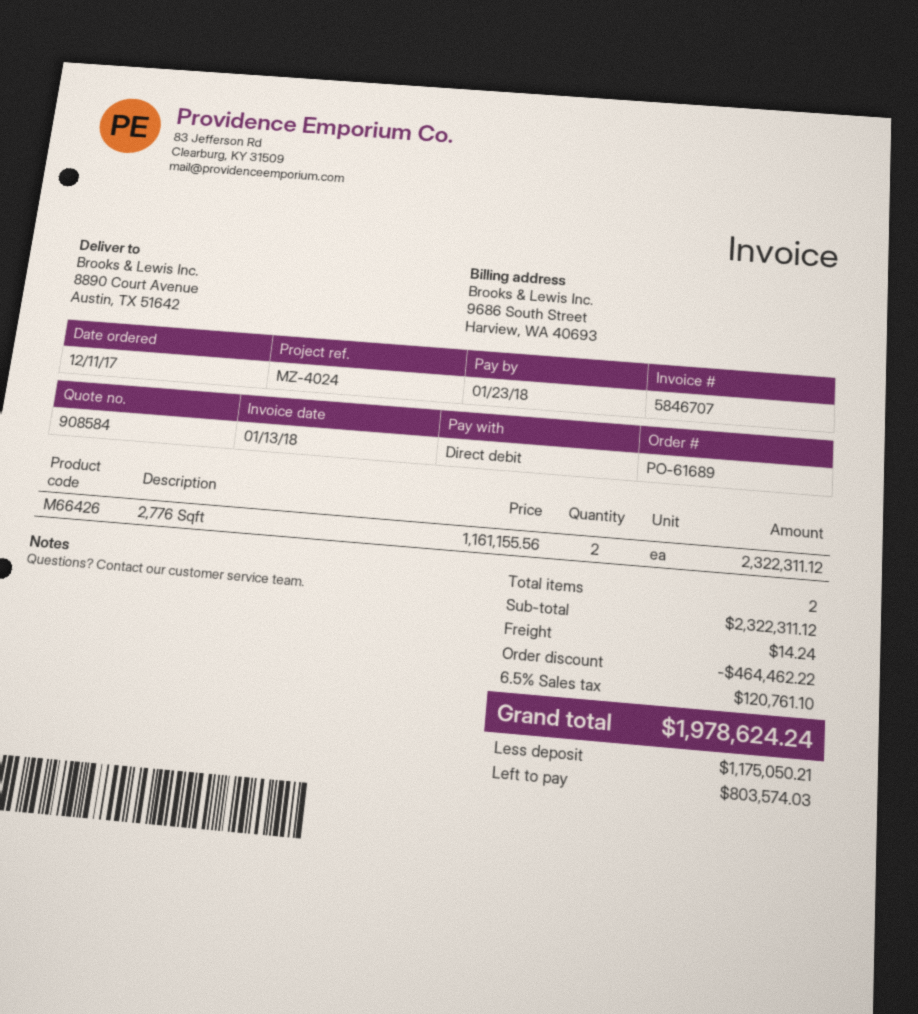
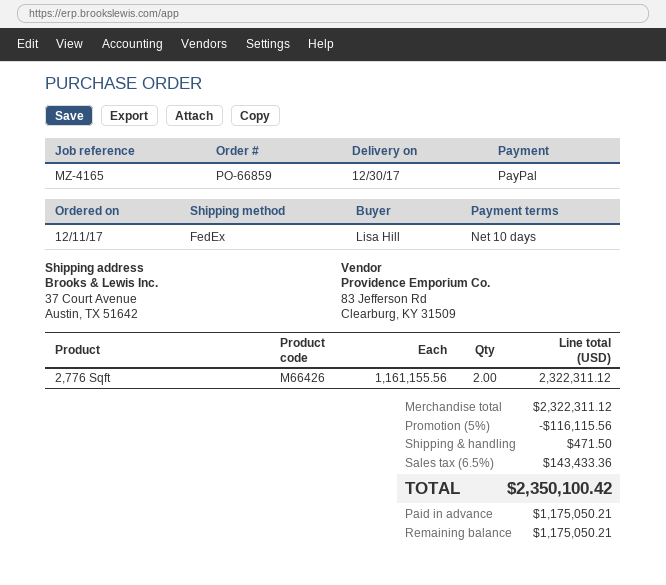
order number: PO-61689 -> PO-66859
reference: MZ-4024 -> MZ-4165
payment method: direct debit -> PayPal
ship to: 8890 Court Avenue, Austin, TX 51642 -> 37 Court Avenue, Austin, TX 51642
discount: 464462.22 -> 116115.56
shipping: 14.24 -> 471.50
tax: 6.5% = 120761.10 -> 6.5% = 143433.36
total: 1978624.24 -> 2350100.42
balance: 803574.03 -> 1175050.21

